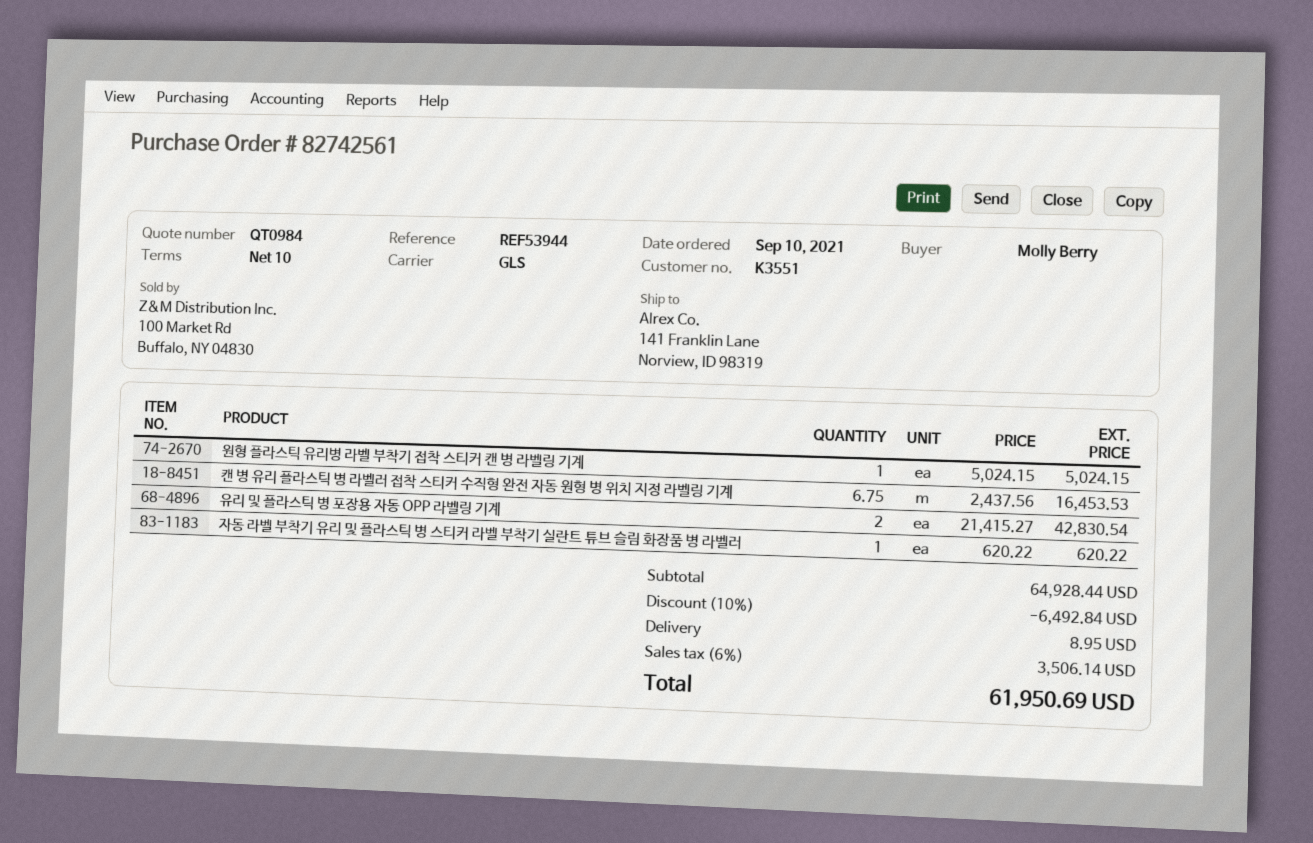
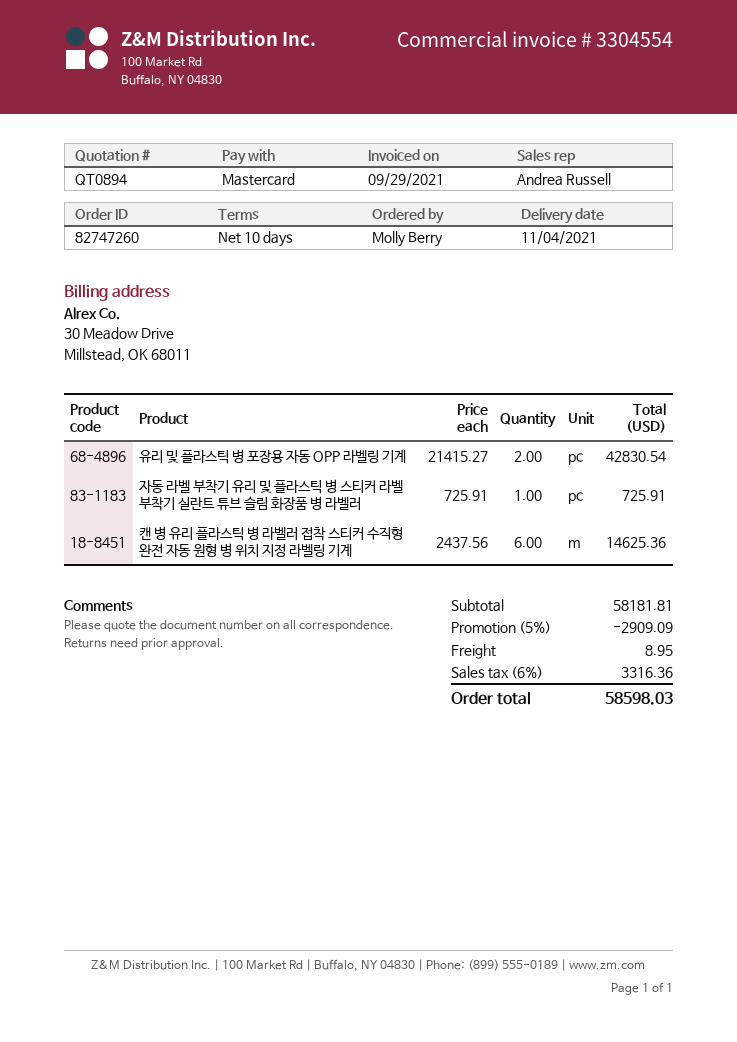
quote number: QT0984 -> QT0894
order number: 82742561 -> 82747260
원형 플라스틱 유리병 라벨 부착기 접착 스티커 캔 병 라벨링 기계: 1 x 5024.15 = 5024.15 -> none
캔 병 유리 플라스틱 병 라벨러 접착 스티커 수직형 완전 자동 원형 병 위치 지정 라벨링 기계: 6.75 x 2437.56 = 16453.53 -> 6 x 2437.56 = 14625.36
자동 라벨 부착기 유리 및 플라스틱 병 스티커 라벨 부착기 실란트 튜브 슬림 화장품 병 라벨러: 1 x 620.22 = 620.22 -> 1 x 725.91 = 725.91
subtotal: 64928.44 -> 58181.81
discount: 10% = 6492.84 -> 5% = 2909.09
tax: 6% = 3506.14 -> 6% = 3316.36
total: 61950.69 -> 58598.03

